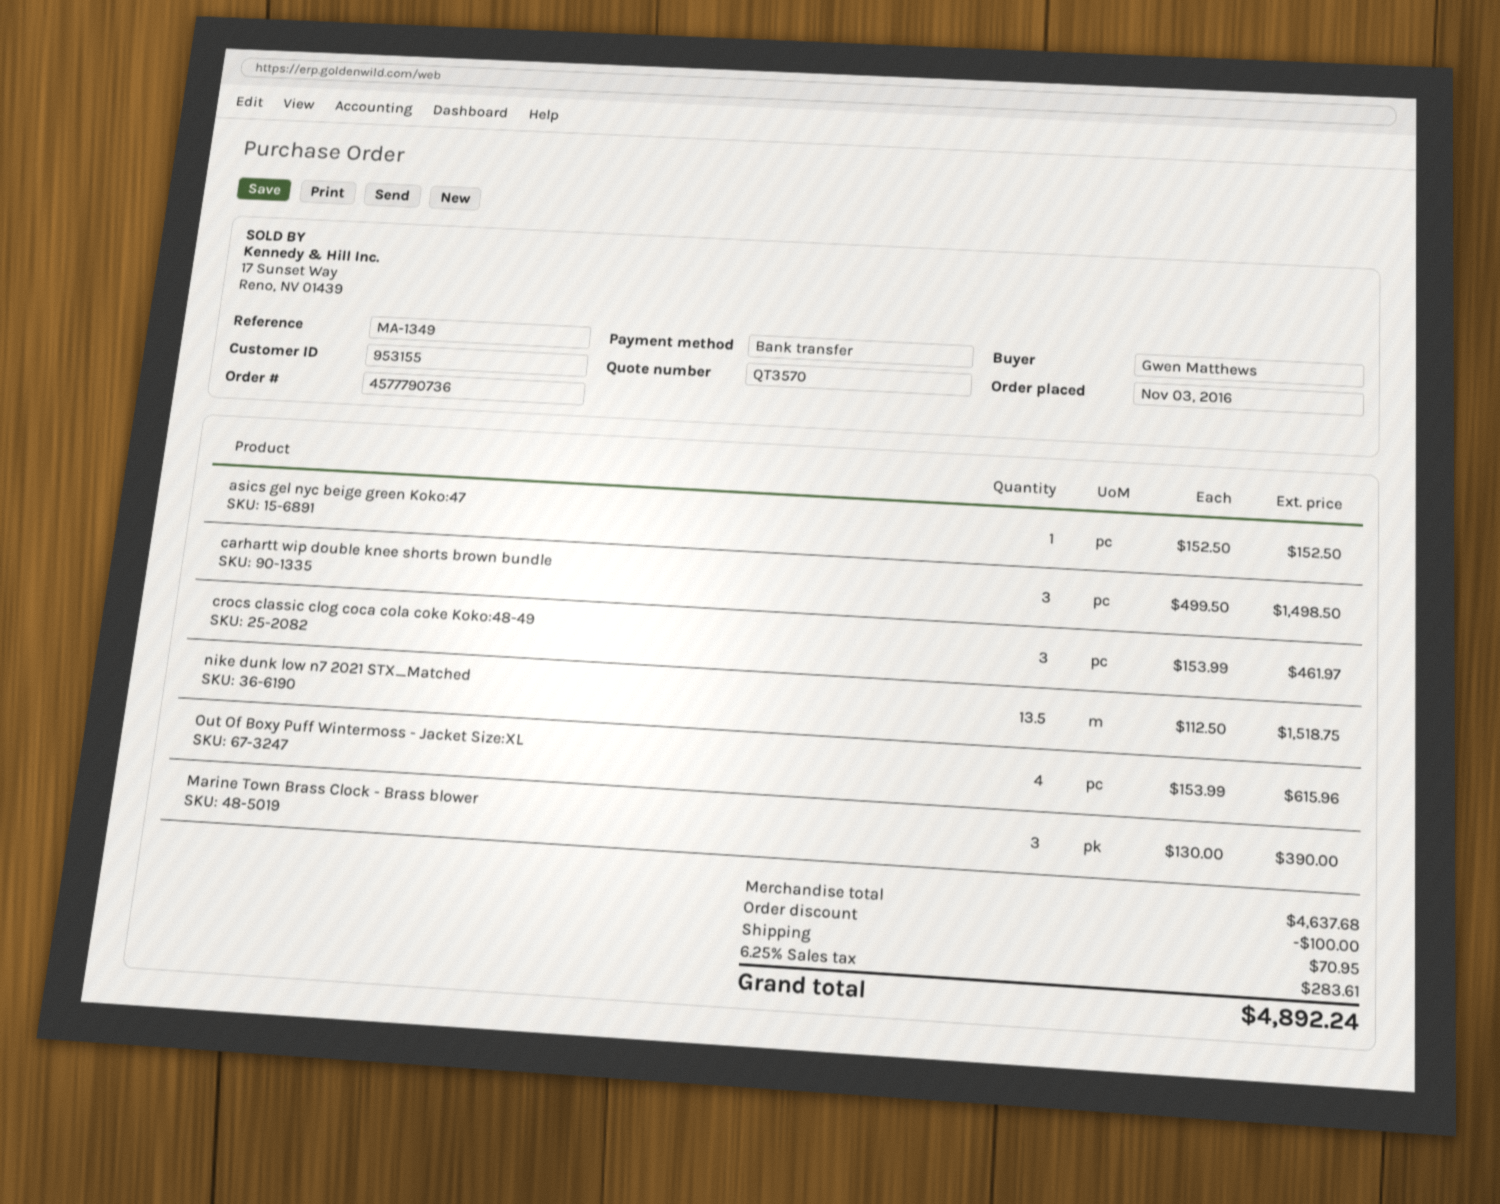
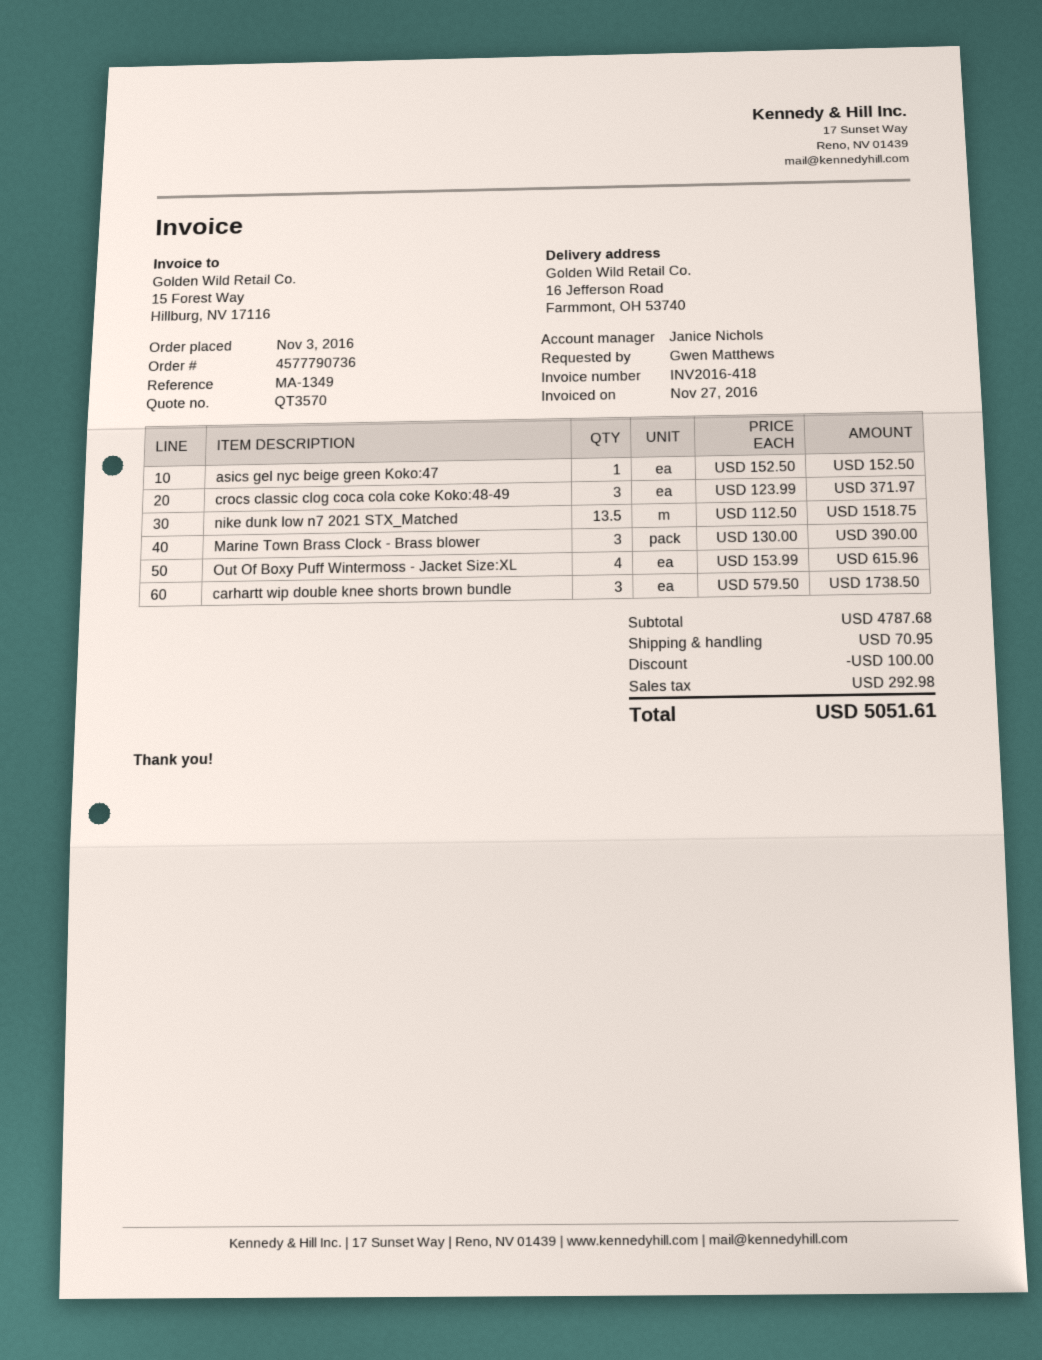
carhartt wip double knee shorts brown bundle: 3 x 499.50 = 1498.50 -> 3 x 579.50 = 1738.50
crocs classic clog coca cola coke Koko:48-49: 3 x 153.99 = 461.97 -> 3 x 123.99 = 371.97
subtotal: 4637.68 -> 4787.68
tax: 283.61 -> 292.98
total: 4892.24 -> 5051.61

